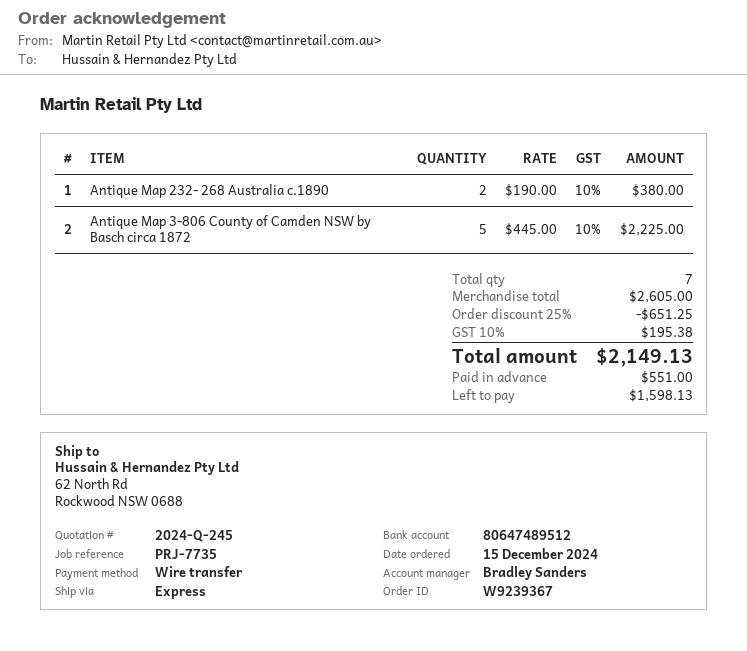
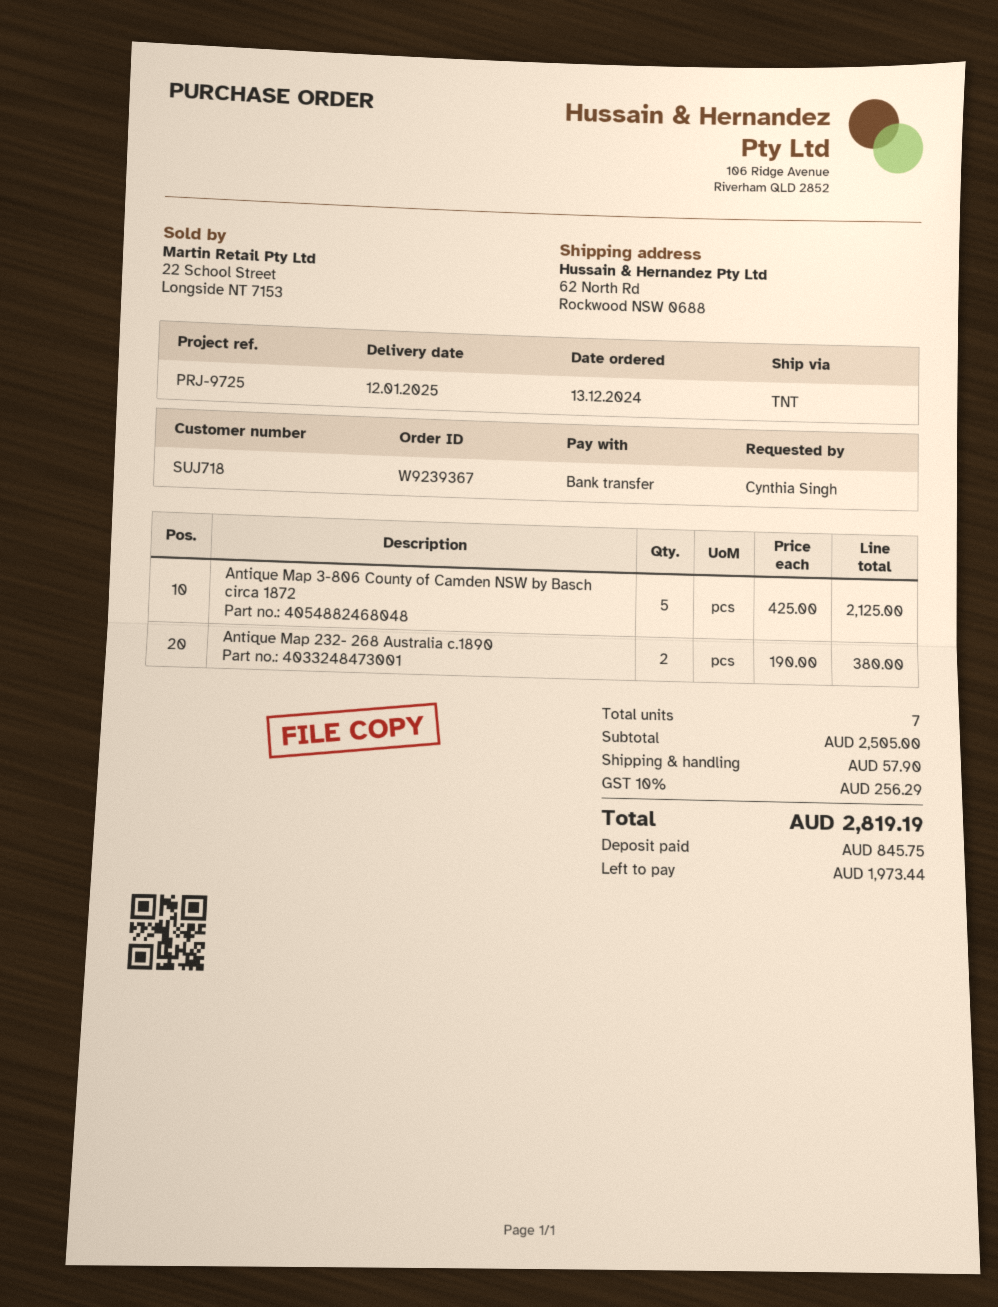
order date: 2024-12-15 -> 2024-12-13
reference: PRJ-7735 -> PRJ-9725
shipping method: express -> TNT
Antique Map 3-806 County of Camden NSW by Basch circa 1872: 5 x 445.00 = 2225.00 -> 5 x 425.00 = 2125.00
subtotal: 2605.00 -> 2505.00
discount: 25% = 651.25 -> none
shipping: none -> 57.90
tax: 10% = 195.38 -> 10% = 256.29
total: 2149.13 -> 2819.19
deposit: 551.00 -> 845.75
balance: 1598.13 -> 1973.44

